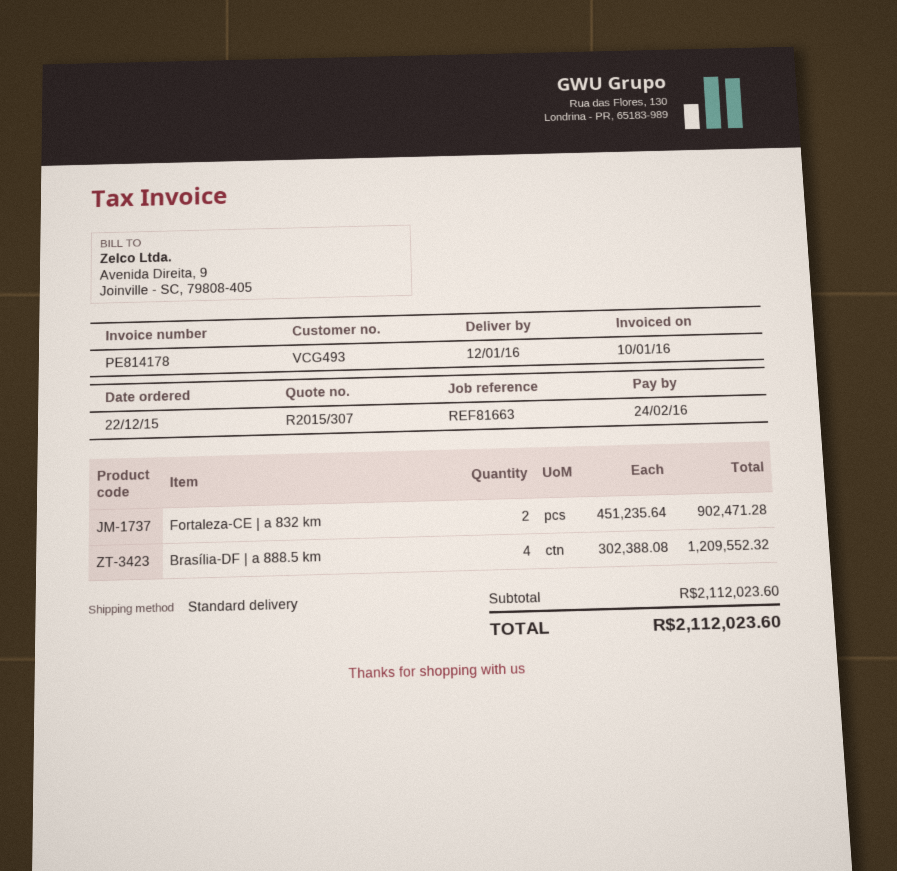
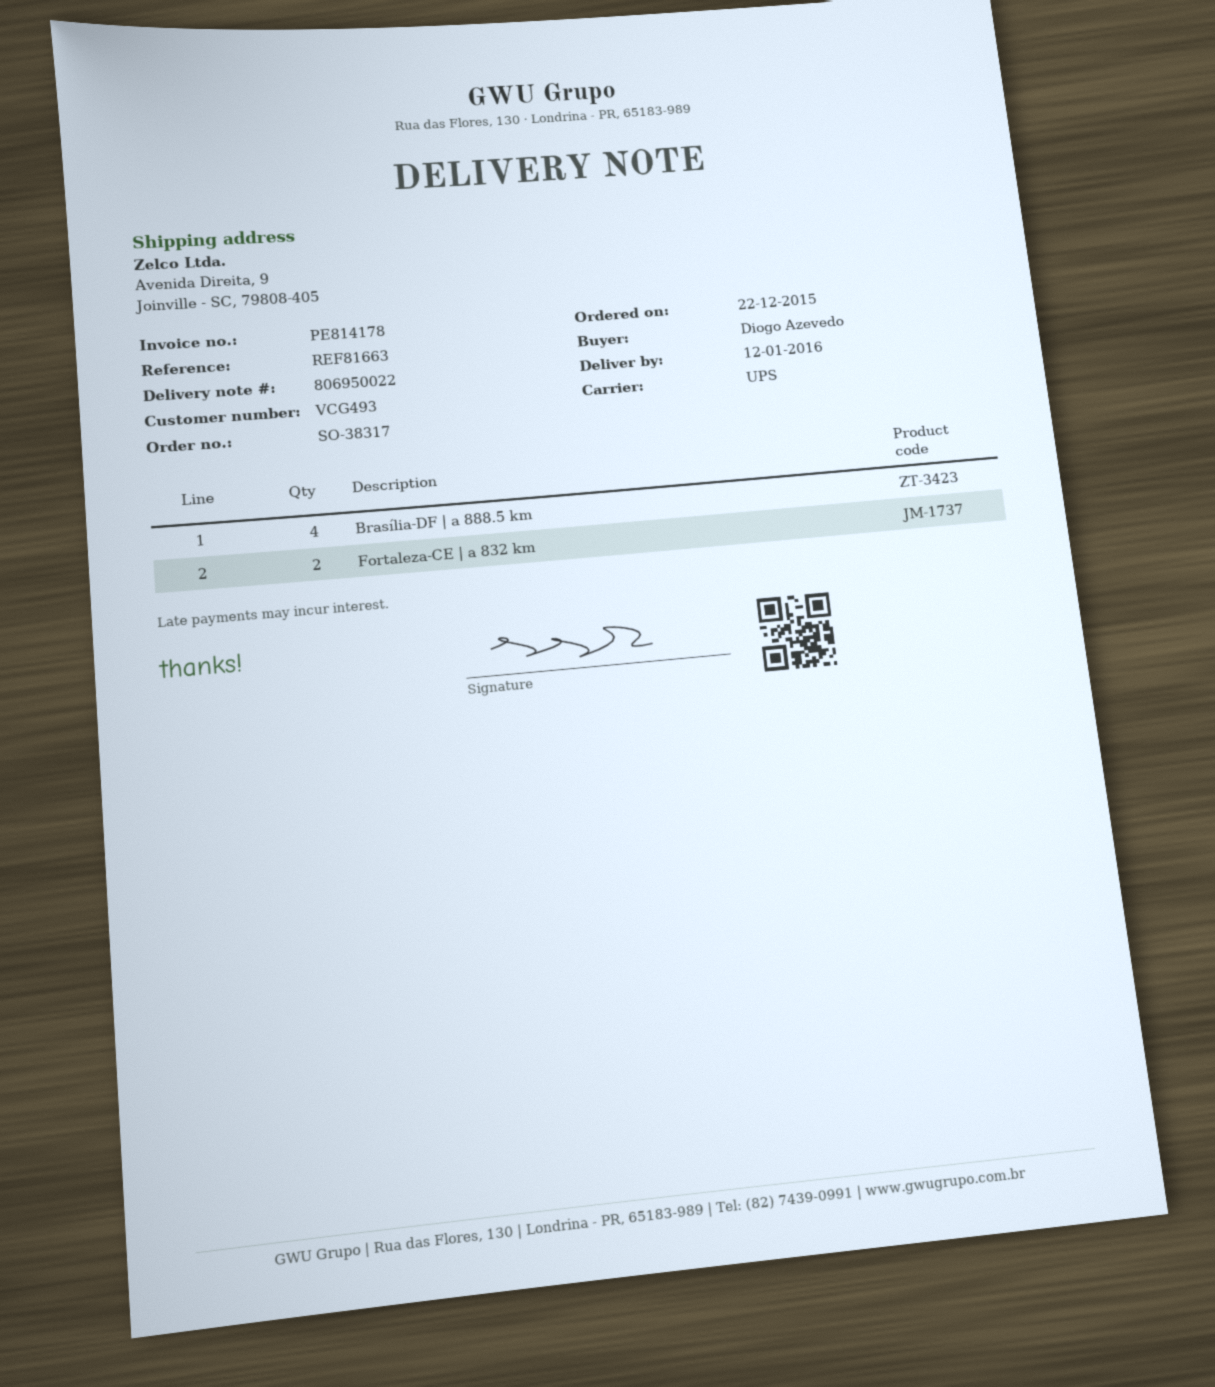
shipping method: standard -> UPS

